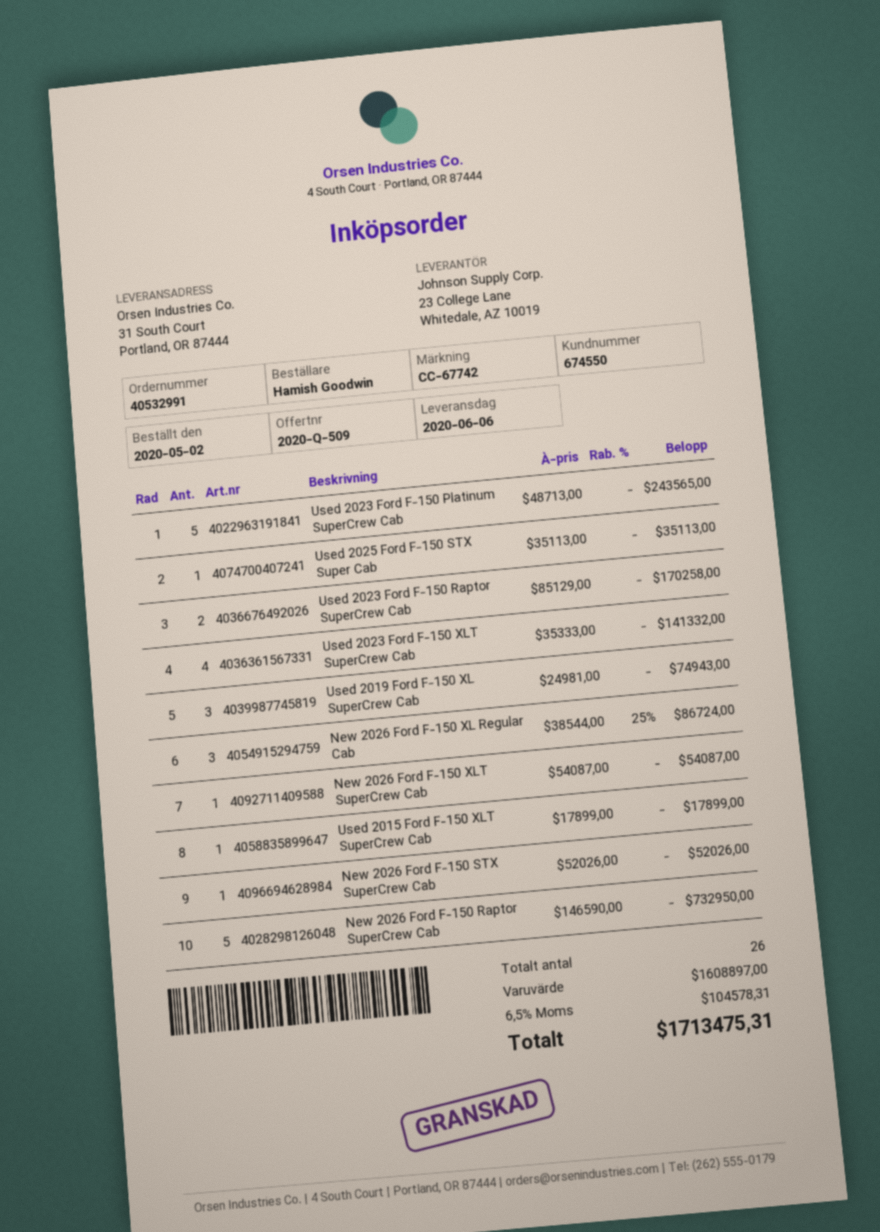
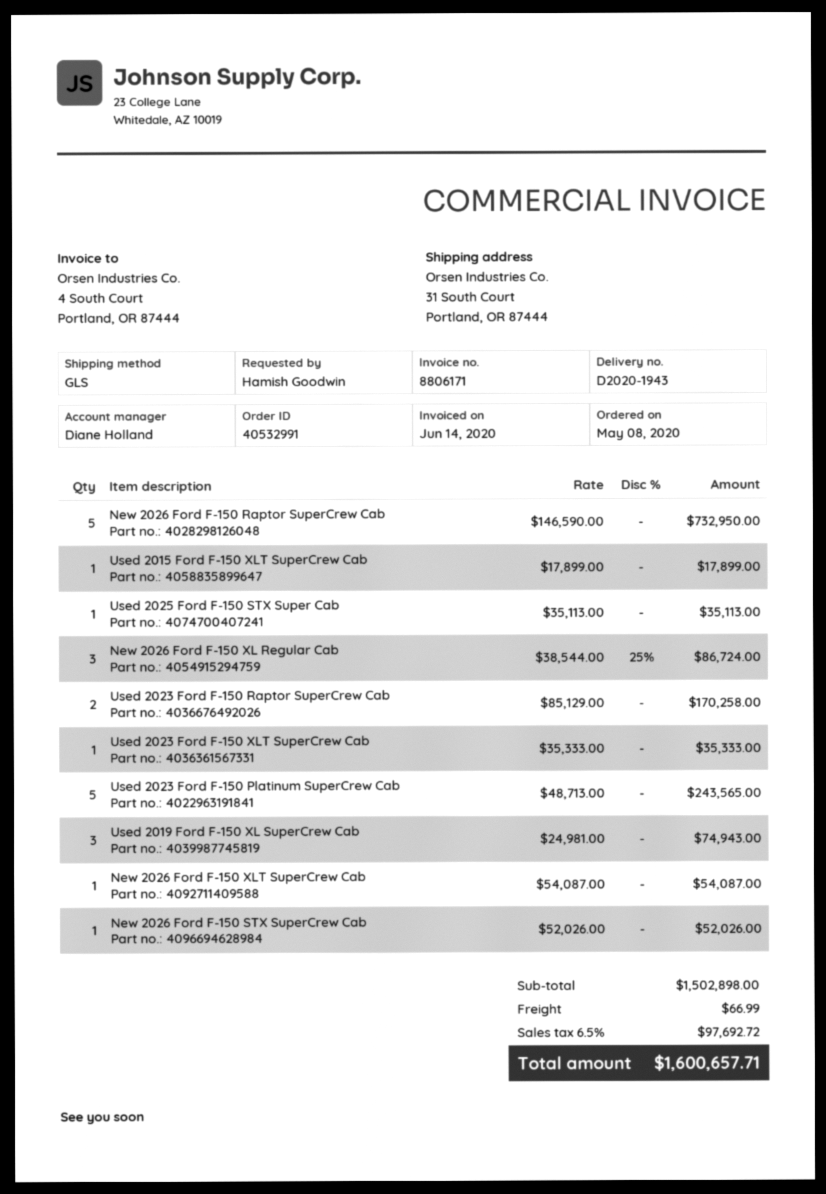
order date: 2020-05-02 -> 2020-05-08
Used 2023 Ford F-150 XLT SuperCrew Cab: 4 x 35333.00 = 141332.00 -> 1 x 35333.00 = 35333.00
subtotal: 1608897.00 -> 1502898.00
shipping: none -> 66.99
tax: 6.5% = 104578.31 -> 6.5% = 97692.72
total: 1713475.31 -> 1600657.71

